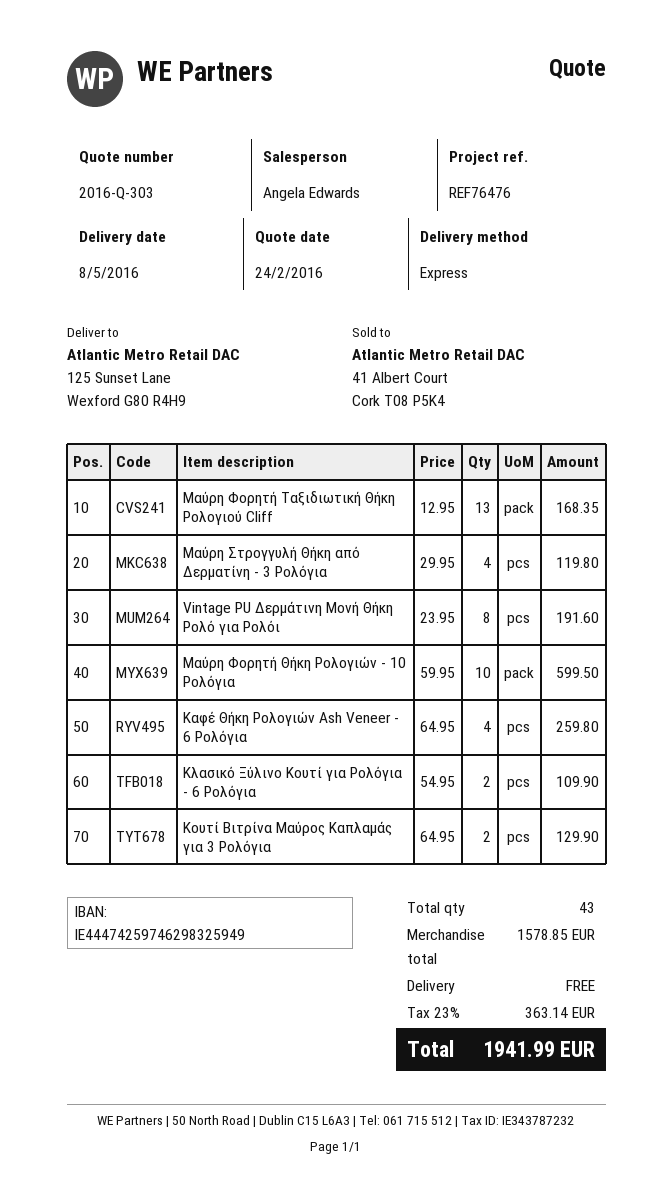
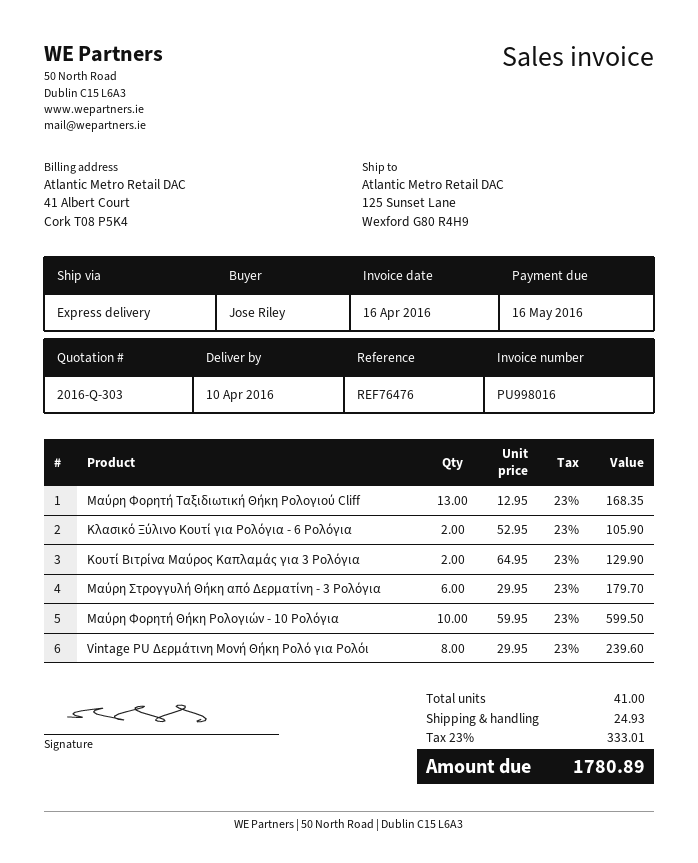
delivery date: 2016-05-08 -> 2016-04-10
Μαύρη Στρογγυλή Θήκη από Δερματίνη - 3 Ρολόγια: 4 x 29.95 = 119.80 -> 6 x 29.95 = 179.70
Vintage PU Δερμάτινη Μονή Θήκη Ρολό για Ρολόι: 8 x 23.95 = 191.60 -> 8 x 29.95 = 239.60
Καφέ Θήκη Ρολογιών Ash Veneer - 6 Ρολόγια: 4 x 64.95 = 259.80 -> none
Κλασικό Ξύλινο Κουτί για Ρολόγια - 6 Ρολόγια: 2 x 54.95 = 109.90 -> 2 x 52.95 = 105.90
total quantity: 43 -> 41
shipping: 0.00 -> 24.93
tax: 23% = 363.14 -> 23% = 333.01
total: 1941.99 -> 1780.89

